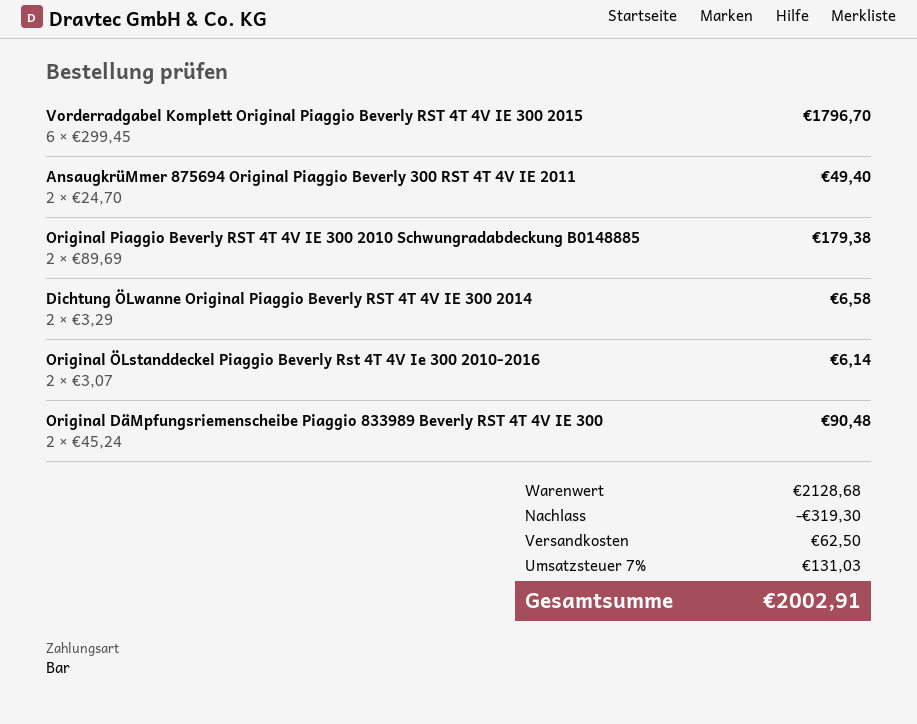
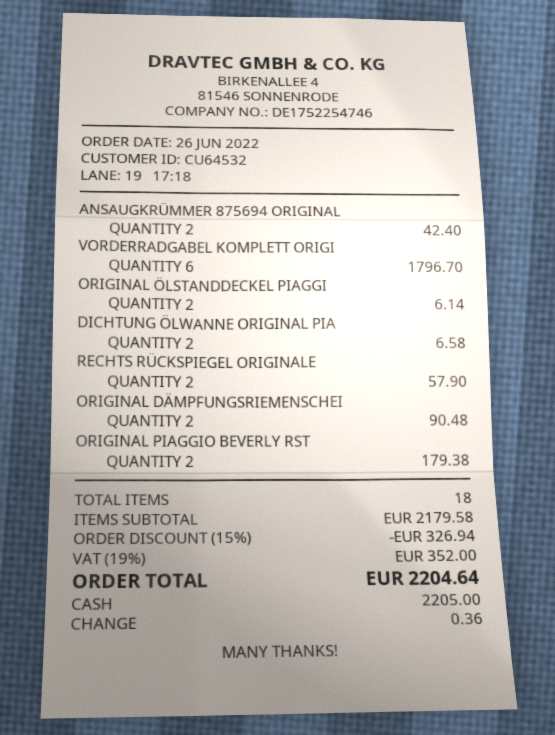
AnsaugkrüMmer 875694 Original Piaggio Beverly 300 RST 4T 4V IE 2011: 2 for 49.40 -> 2 for 42.40
RECHTS RÜCKSPIEGEL ORIGINALE: none -> 2 for 57.90
subtotal: 2128.68 -> 2179.58
discount: 319.30 -> 326.94
shipping: 62.50 -> none
tax: 7% = 131.03 -> 19% = 352.00
total: 2002.91 -> 2204.64

